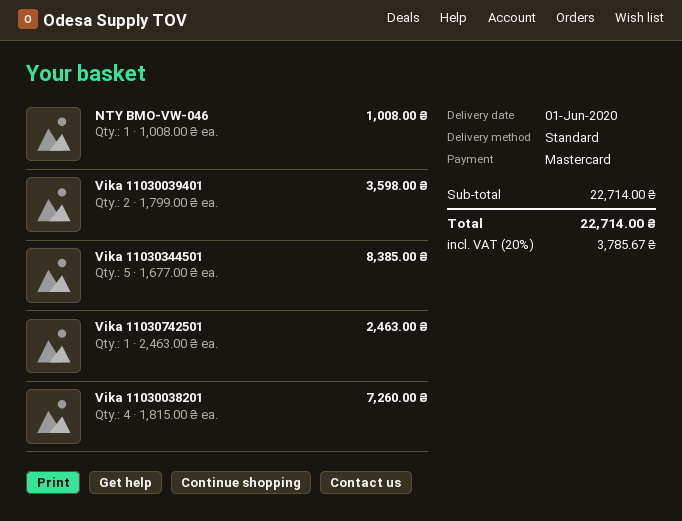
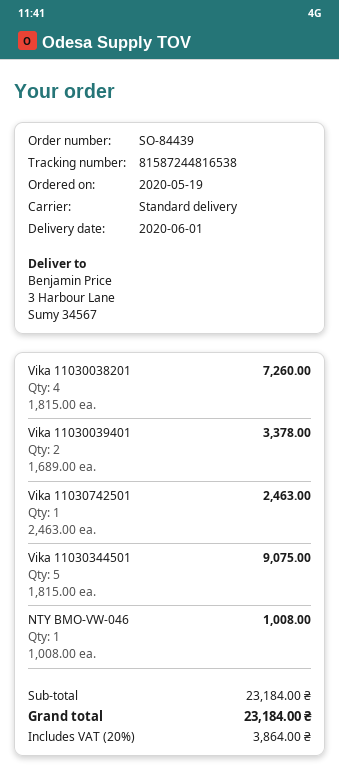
Vika 11030039401: 2 x 1799.00 = 3598.00 -> 2 x 1689.00 = 3378.00
Vika 11030344501: 5 x 1677.00 = 8385.00 -> 5 x 1815.00 = 9075.00
subtotal: 22714.00 -> 23184.00
tax: 20% = 3785.67 -> 20% = 3864.00
total: 22714.00 -> 23184.00

